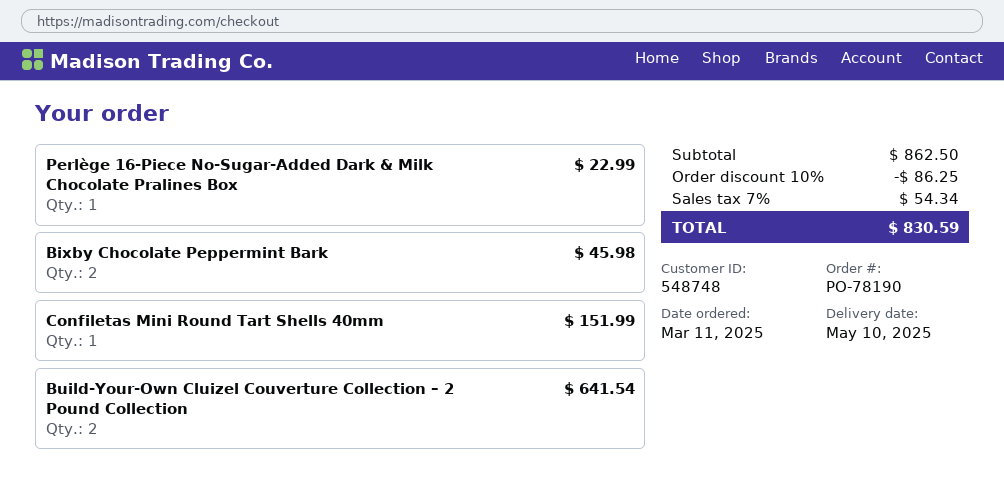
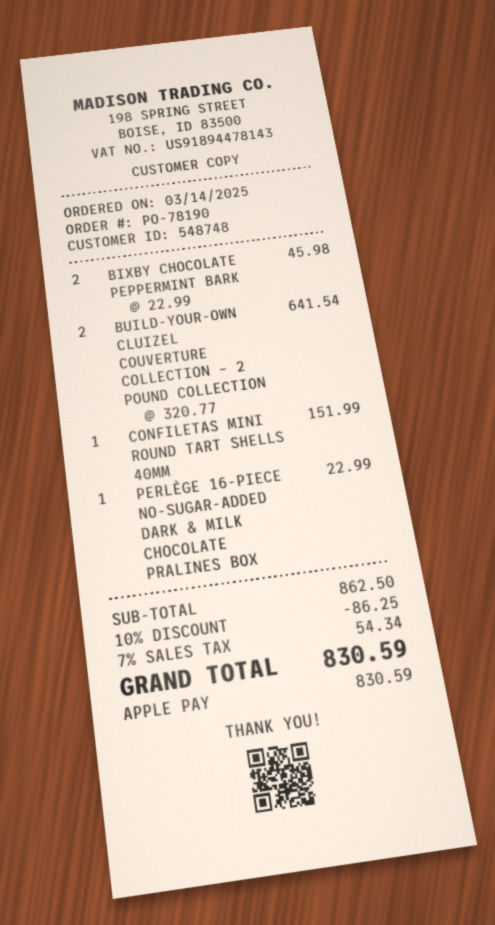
order date: 2025-03-11 -> 2025-03-14

